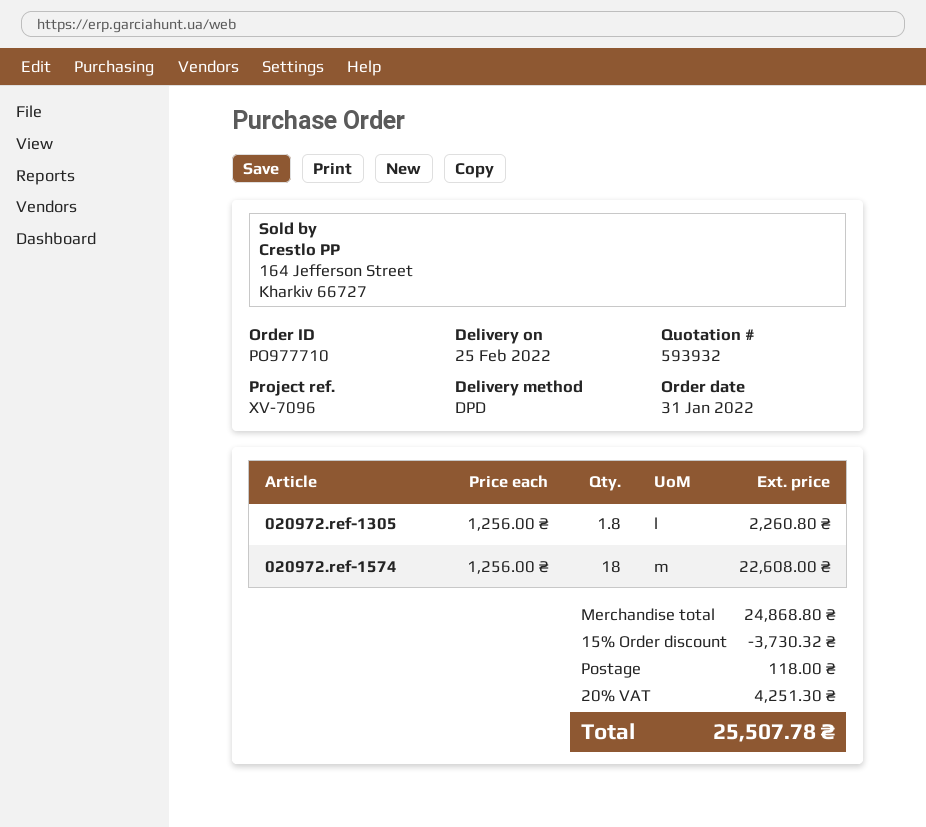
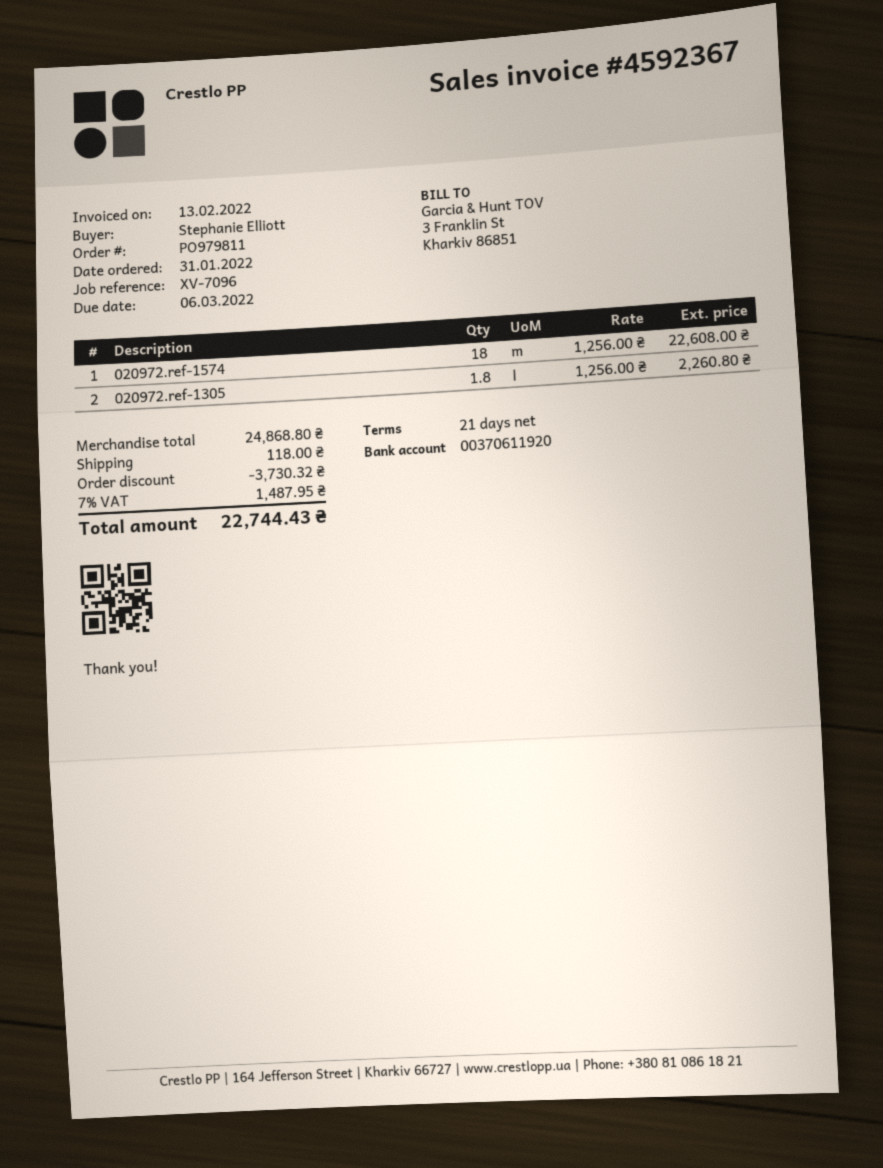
order number: PO977710 -> PO979811
tax: 20% = 4251.30 -> 7% = 1487.95
total: 25507.78 -> 22744.43

